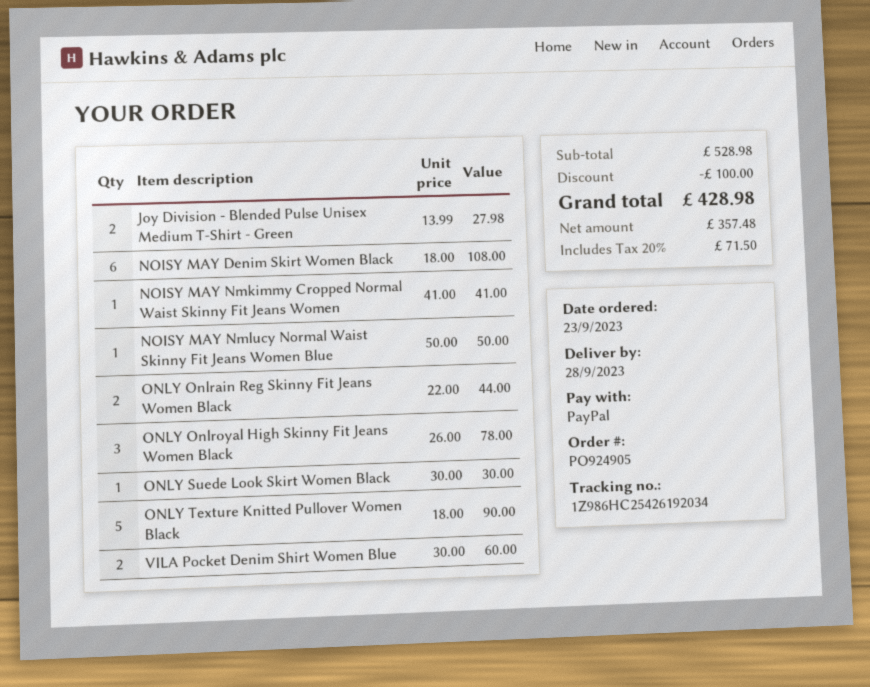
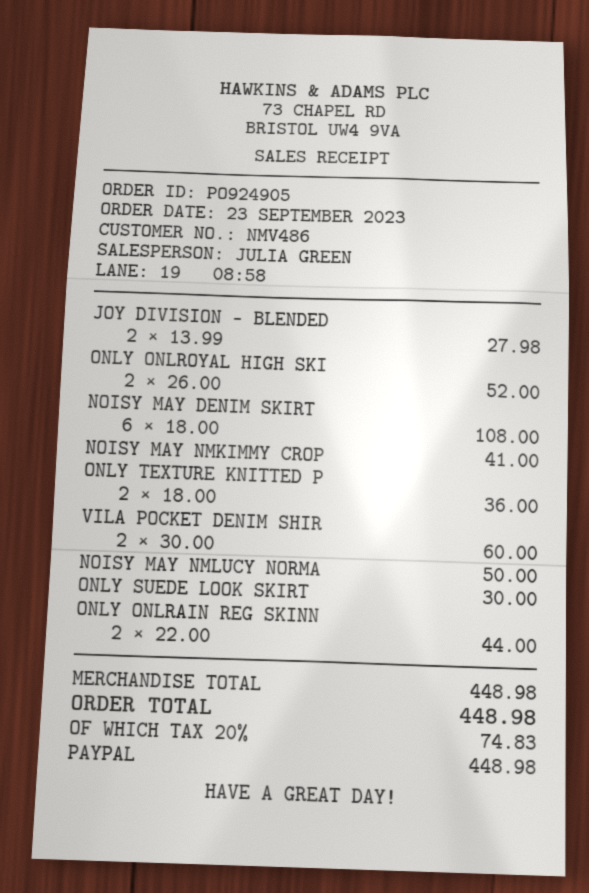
ONLY Onlroyal High Skinny Fit Jeans Women Black: 3 x 26.00 = 78.00 -> 2 x 26.00 = 52.00
ONLY Texture Knitted Pullover Women Black: 5 x 18.00 = 90.00 -> 2 x 18.00 = 36.00
subtotal: 528.98 -> 448.98
discount: 100.00 -> none
tax: 20% = 71.50 -> 20% = 74.83
total: 428.98 -> 448.98

